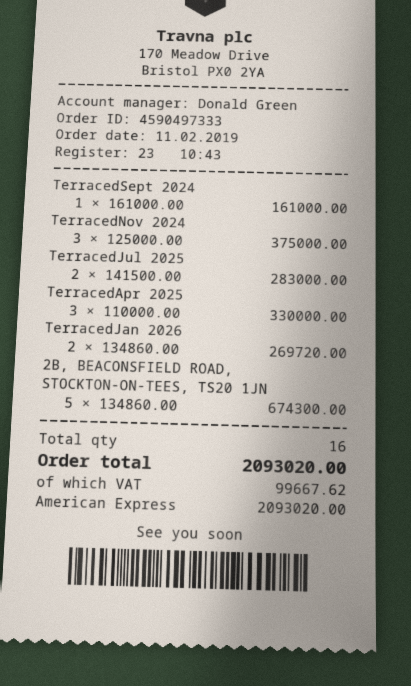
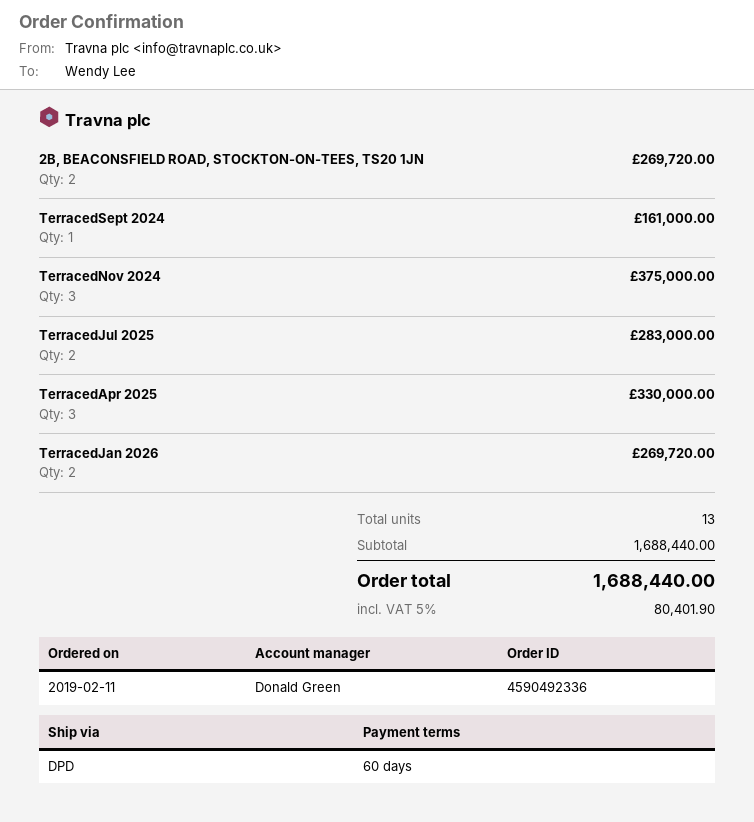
order number: 4590497333 -> 4590492336
2B, BEACONSFIELD ROAD, STOCKTON-ON-TEES, TS20 1JN: 5 for 674300.00 -> 2 for 269720.00
total quantity: 16 -> 13
tax: 99667.62 -> 80401.90
total: 2093020.00 -> 1688440.00

